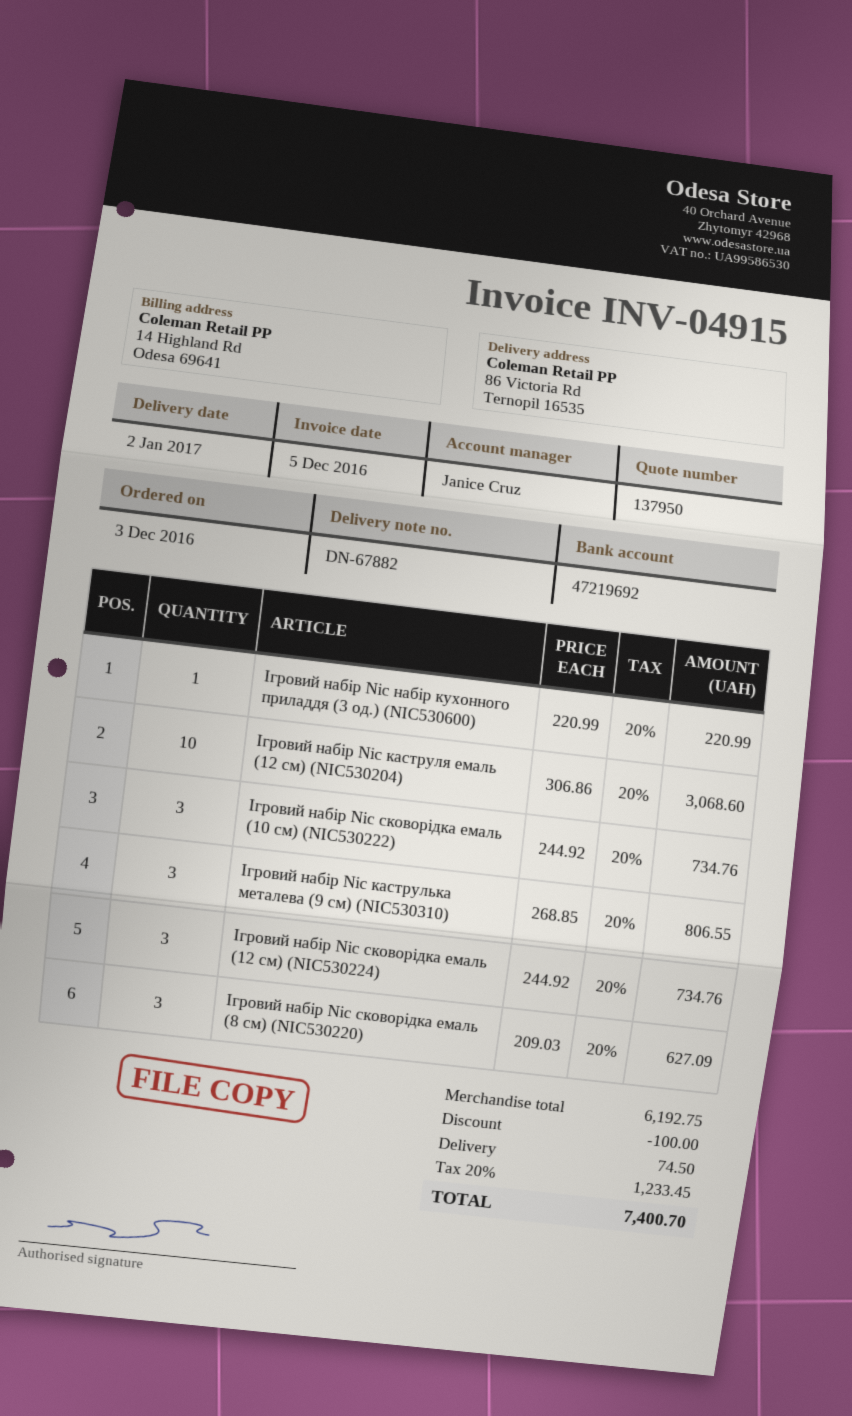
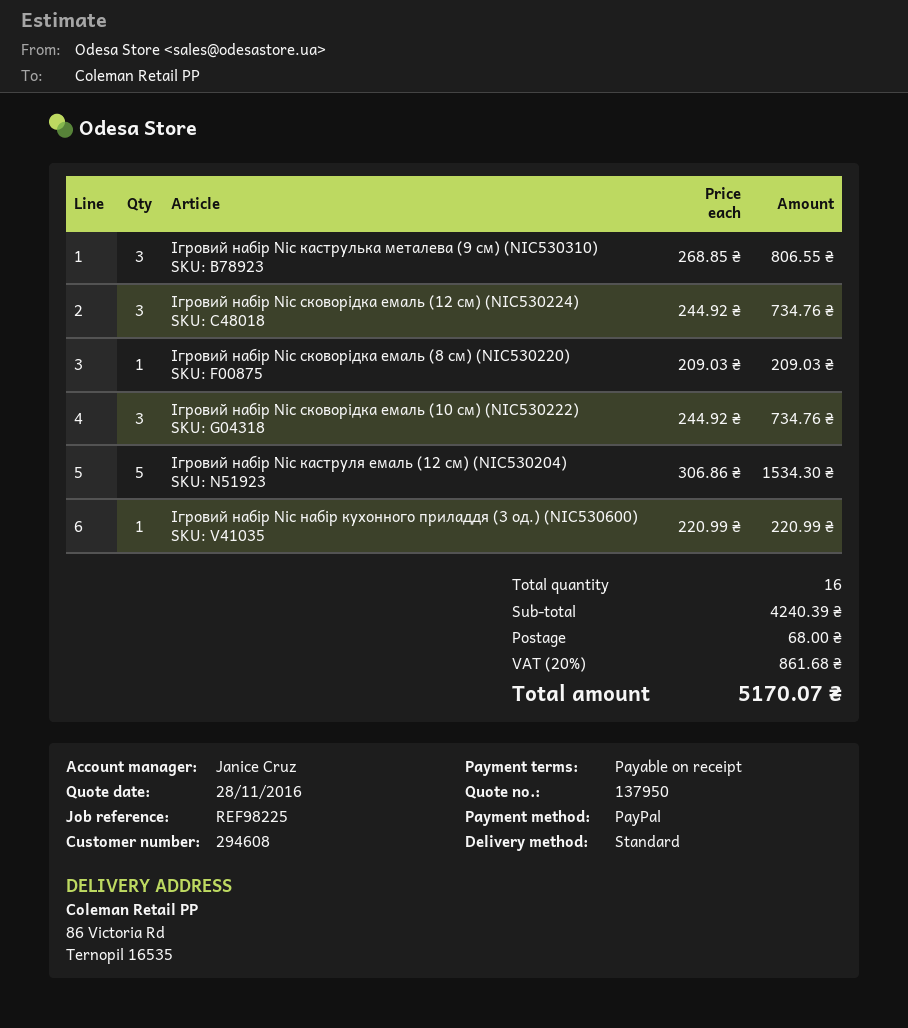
Ігровий набір Nic каструля емаль (12 см) (NIC530204): 10 x 306.86 = 3068.60 -> 5 x 306.86 = 1534.30
Ігровий набір Nic сковорідка емаль (8 см) (NIC530220): 3 x 209.03 = 627.09 -> 1 x 209.03 = 209.03
subtotal: 6192.75 -> 4240.39
discount: 100.00 -> none
shipping: 74.50 -> 68.00
tax: 20% = 1233.45 -> 20% = 861.68
total: 7400.70 -> 5170.07

